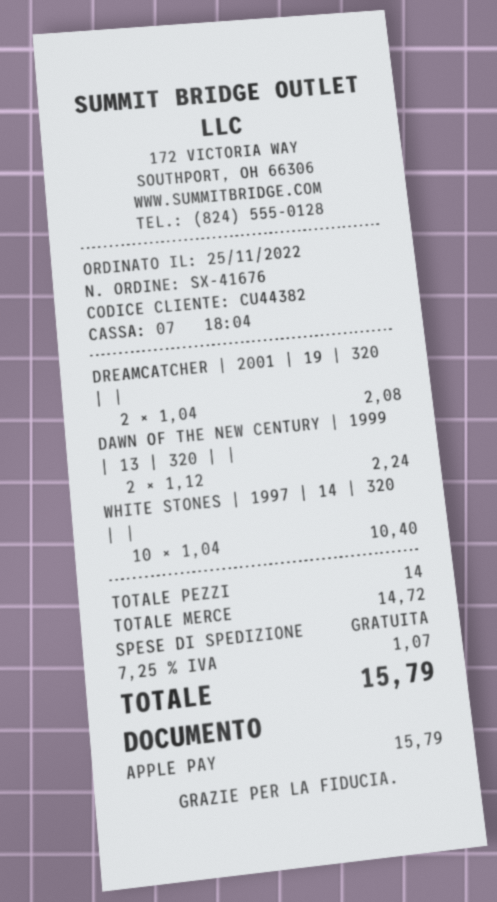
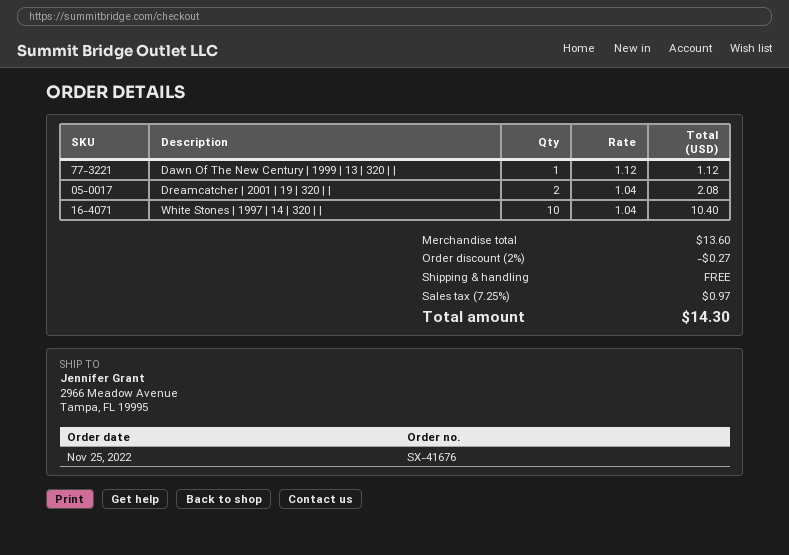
DAWN OF THE NEW CENTURY | 1999 | 13 | 320 | |: 2 x 1.12 = 2.24 -> 1 x 1.12 = 1.12
subtotal: 14.72 -> 13.60
discount: none -> 2% = 0.27
tax: 7.25% = 1.07 -> 7.25% = 0.97
total: 15.79 -> 14.30

